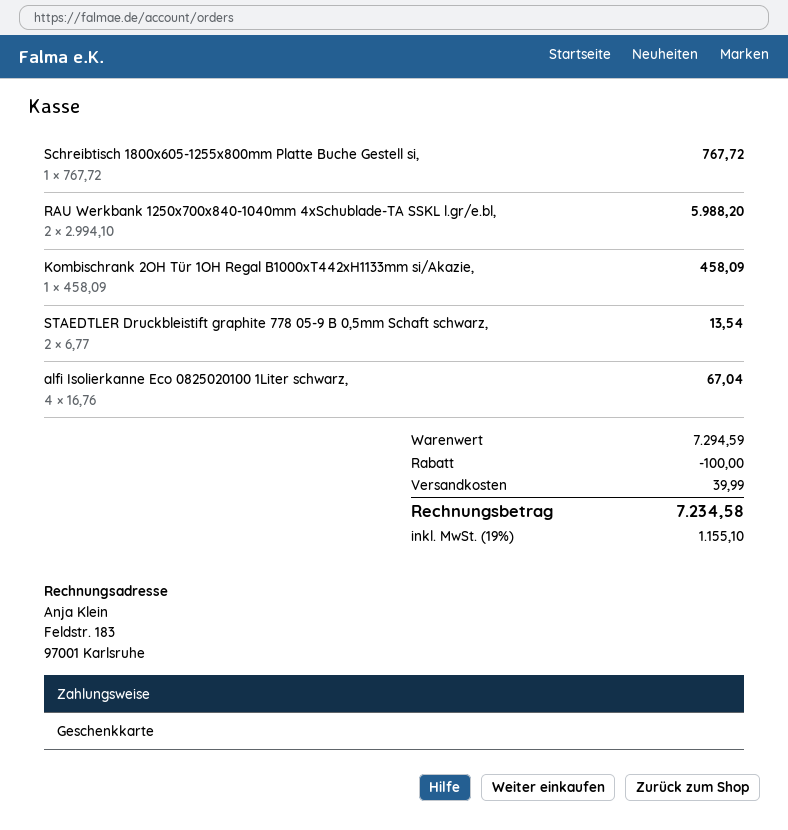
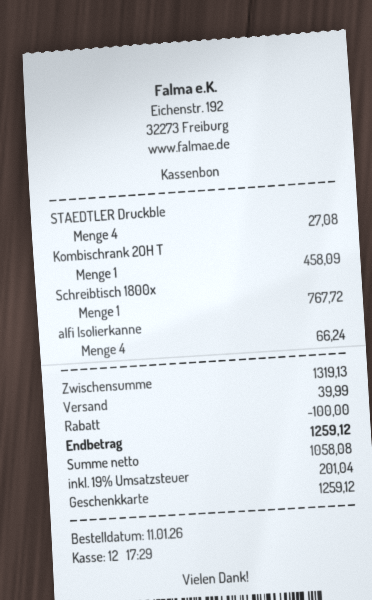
RAU Werkbank 1250x700x840-1040mm 4xSchublade-TA SSKL l.gr/e.bl,: 2 for 5988.20 -> none
STAEDTLER Druckbleistift graphite 778 05-9 B 0,5mm Schaft schwarz,: 2 for 13.54 -> 4 for 27.08
alfi Isolierkanne Eco 0825020100 1Liter schwarz,: 4 for 67.04 -> 4 for 66.24
subtotal: 7294.59 -> 1319.13
tax: 19% = 1155.10 -> 19% = 201.04
total: 7234.58 -> 1259.12

